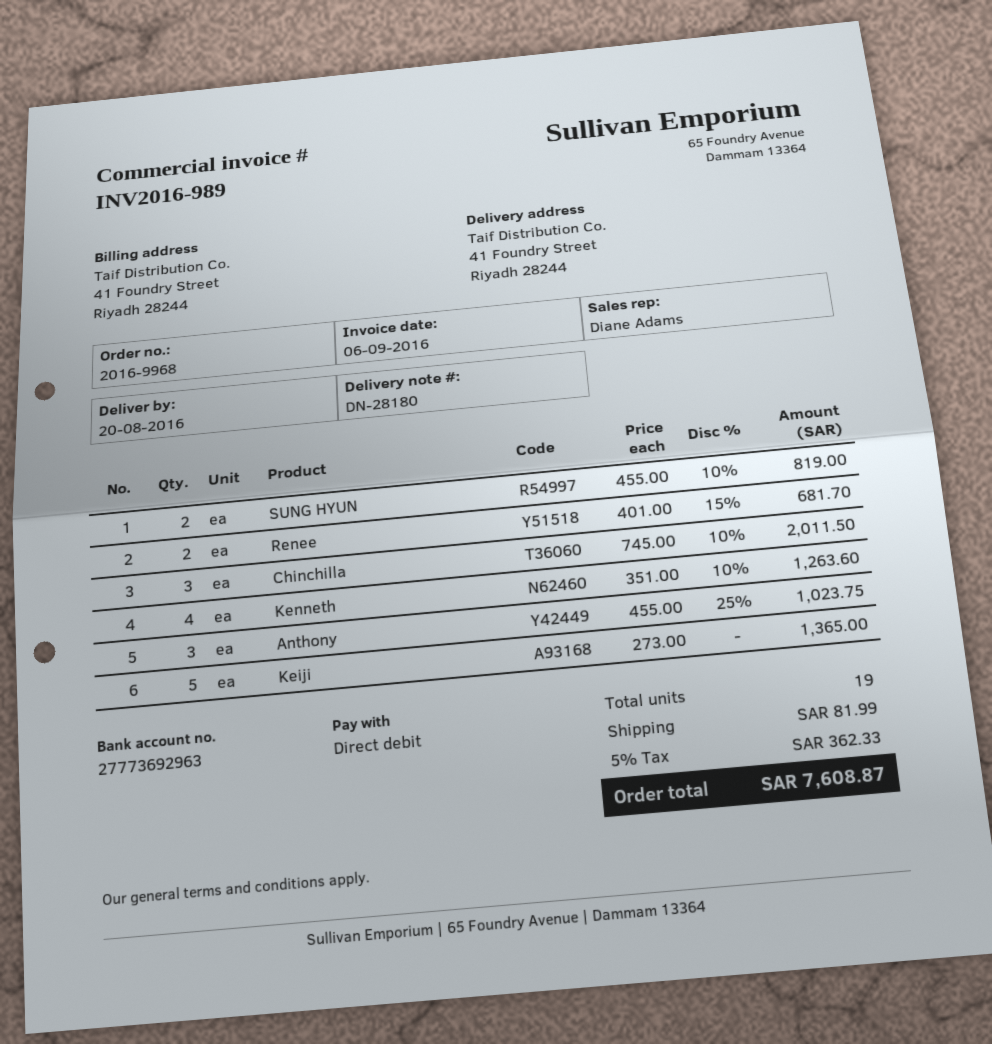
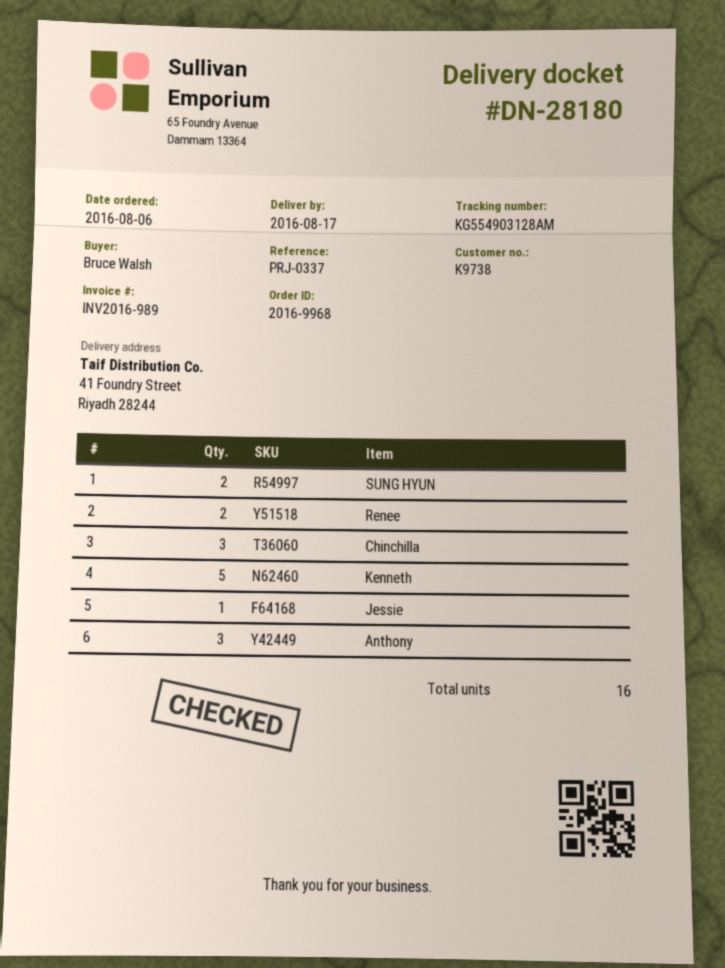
delivery date: 2016-08-20 -> 2016-08-17
Kenneth: 4 -> 5
Keiji: 5 -> none
Jessie: none -> 1
total quantity: 19 -> 16

